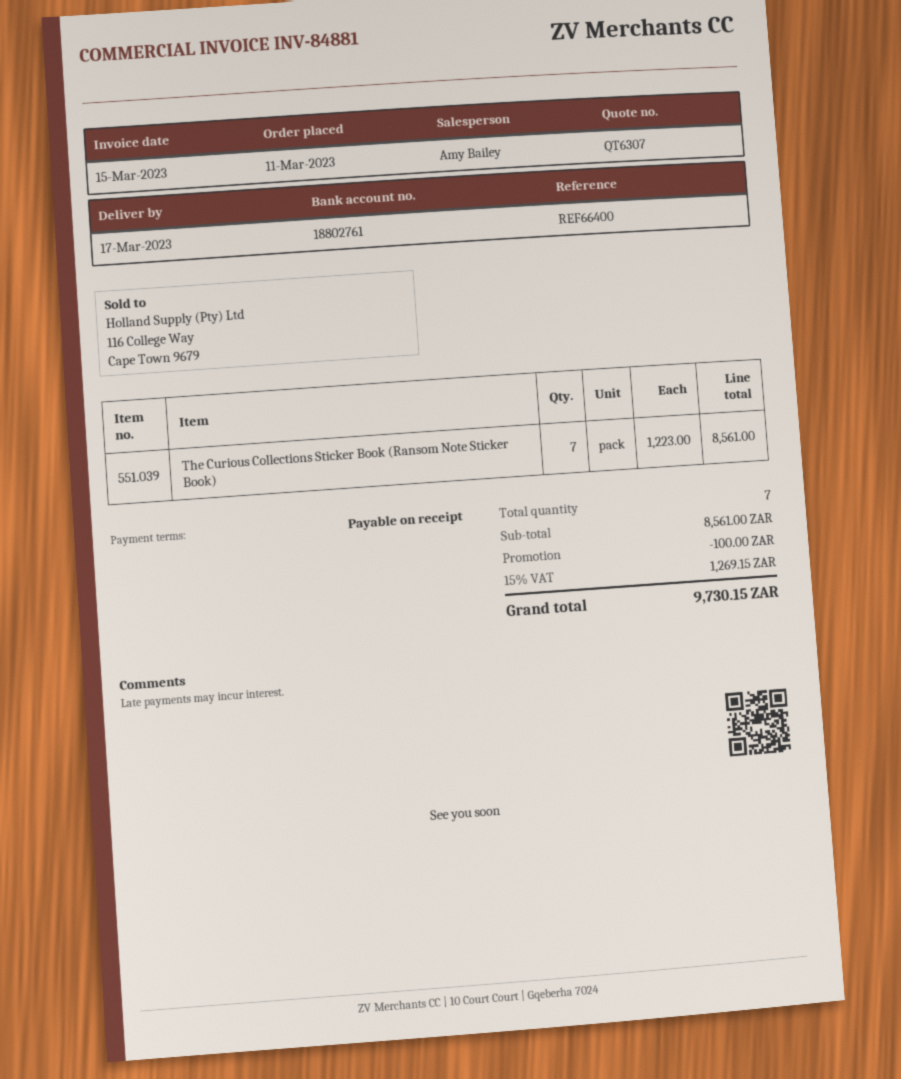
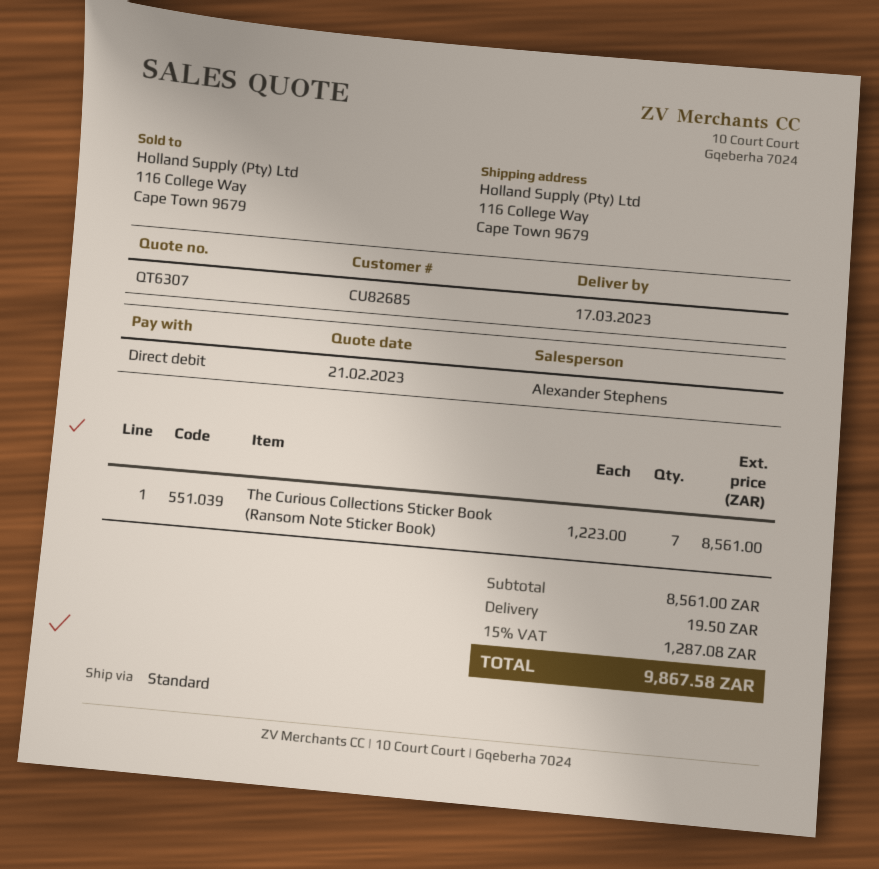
sales rep: Amy Bailey -> Alexander Stephens
discount: 100.00 -> none
shipping: none -> 19.50
tax: 15% = 1269.15 -> 15% = 1287.08
total: 9730.15 -> 9867.58

